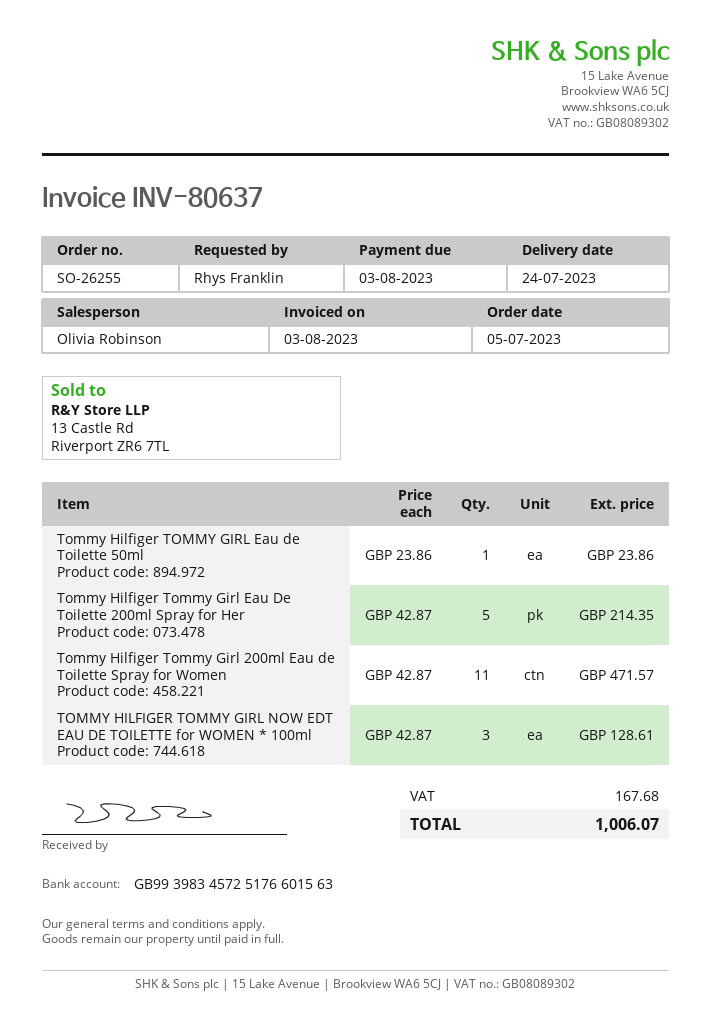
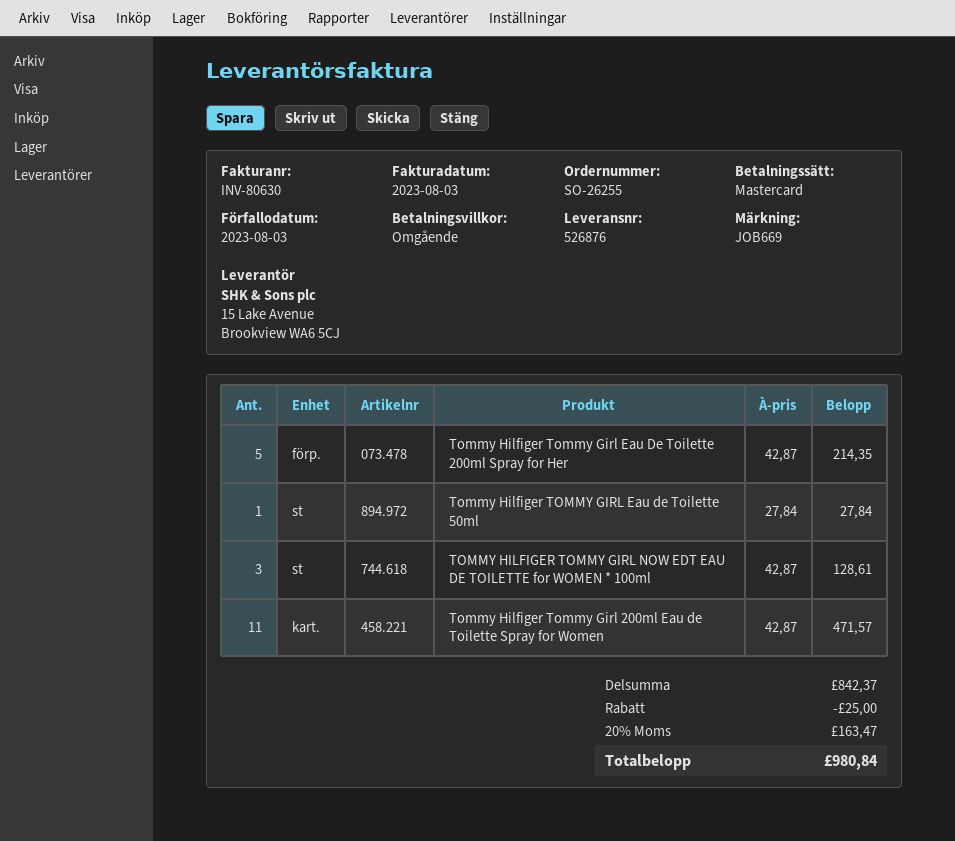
invoice number: INV-80637 -> INV-80630
Tommy Hilfiger TOMMY GIRL Eau de Toilette 50ml: 1 x 23.86 = 23.86 -> 1 x 27.84 = 27.84
discount: none -> 25.00
tax: 167.68 -> 163.47
total: 1006.07 -> 980.84

